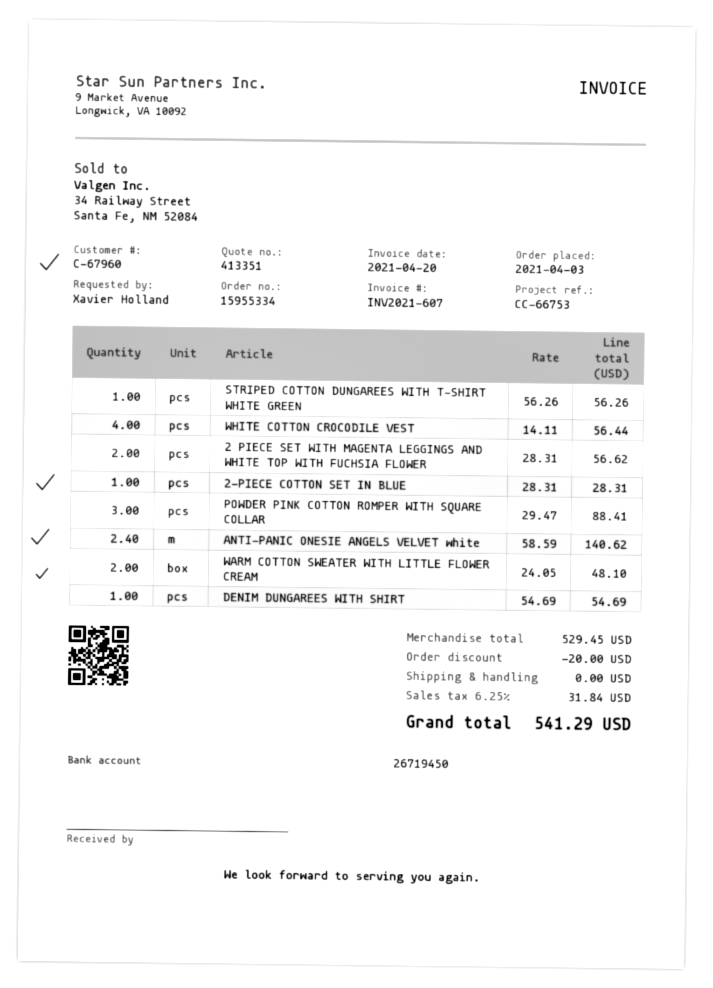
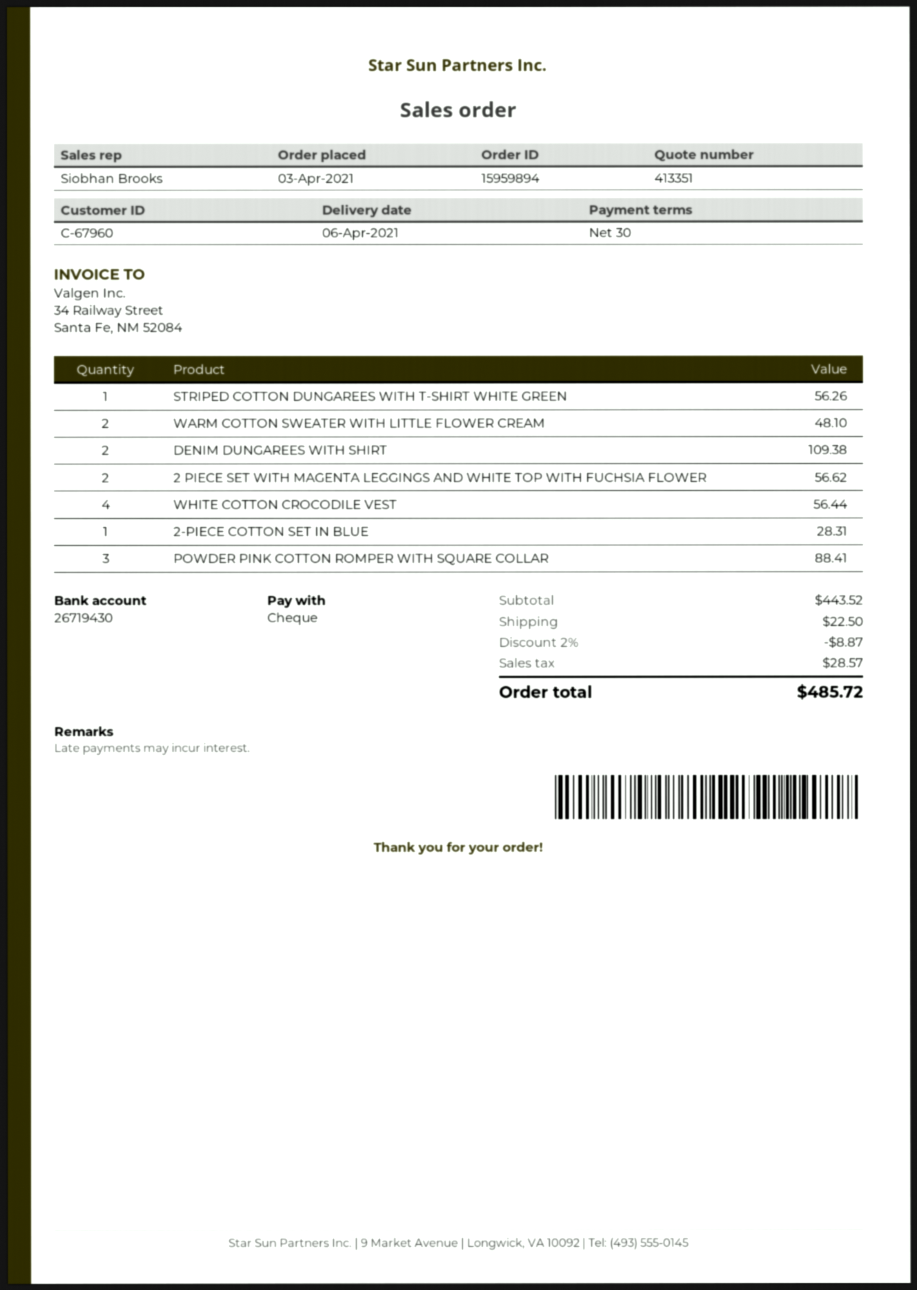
order number: 15955334 -> 15959894
bank account: 26719450 -> 26719430
ANTI-PANIC ONESIE ANGELS VELVET white: 2.4 for 140.62 -> none
DENIM DUNGAREES WITH SHIRT: 1 for 54.69 -> 2 for 109.38
subtotal: 529.45 -> 443.52
discount: 20.00 -> 8.87
shipping: 0.00 -> 22.50
tax: 31.84 -> 28.57
total: 541.29 -> 485.72

